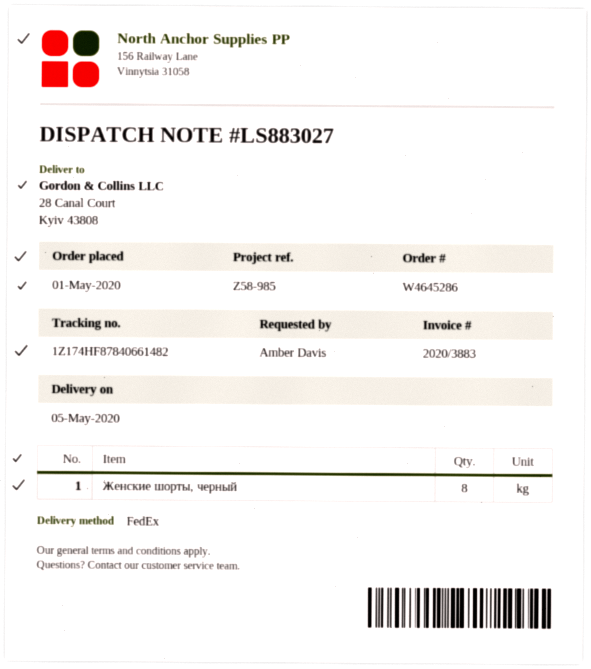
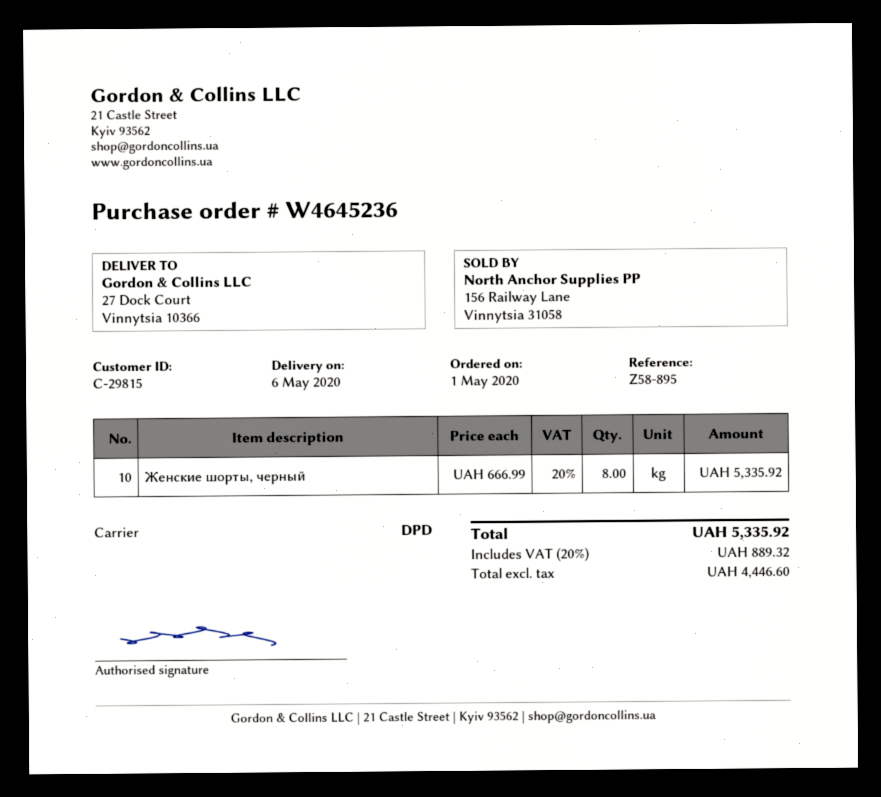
order number: W4645286 -> W4645236
delivery date: 2020-05-05 -> 2020-05-06
reference: Z58-985 -> Z58-895
shipping method: FedEx -> DPD
ship to: 28 Canal Court, Kyiv 43808 -> 27 Dock Court, Vinnytsia 10366

